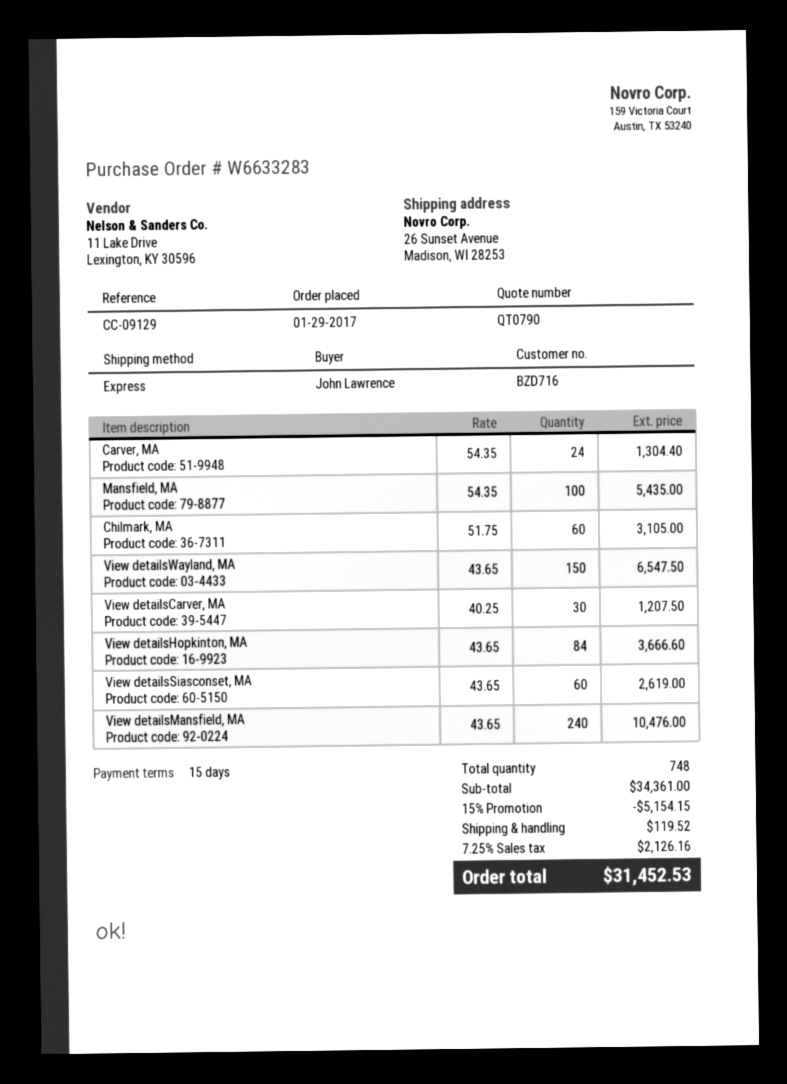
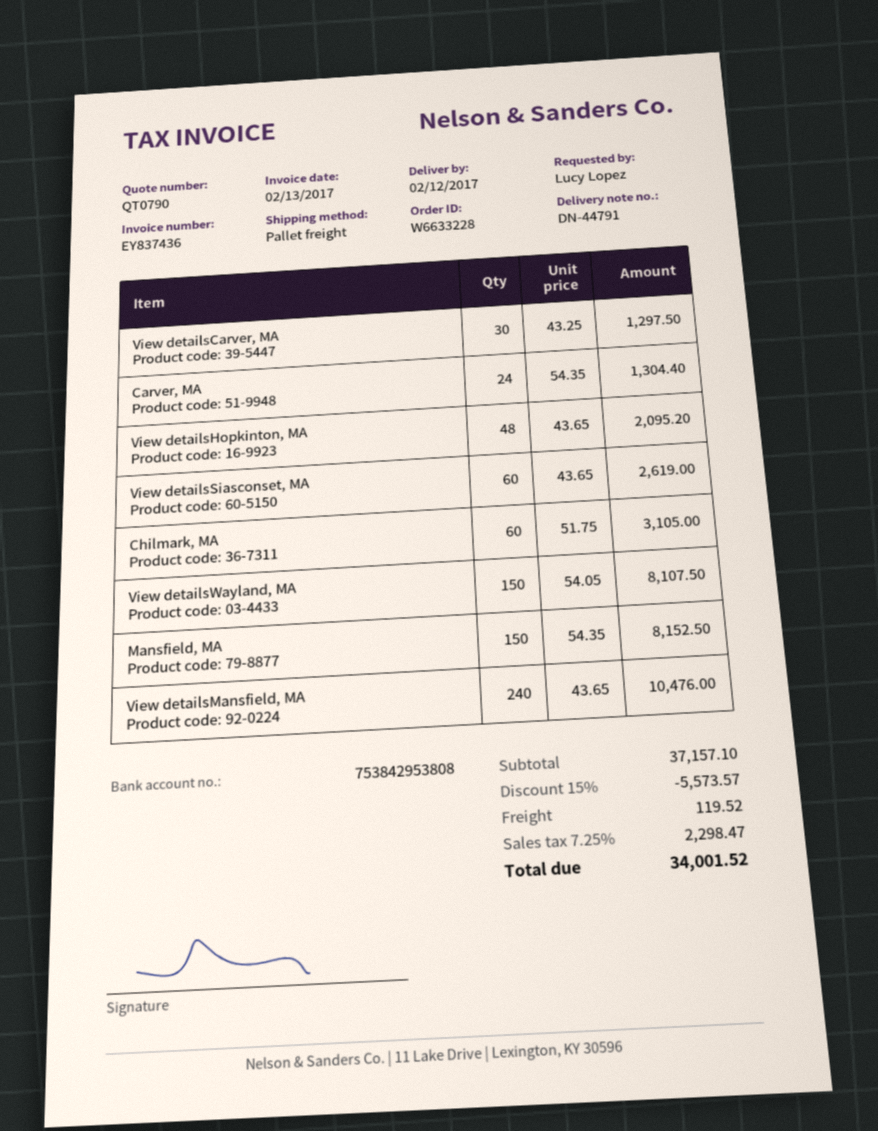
order number: W6633283 -> W6633228
ordered by: John Lawrence -> Lucy Lopez
shipping method: express -> pallet freight
Mansfield, MA: 100 x 54.35 = 5435.00 -> 150 x 54.35 = 8152.50
View detailsWayland, MA: 150 x 43.65 = 6547.50 -> 150 x 54.05 = 8107.50
View detailsCarver, MA: 30 x 40.25 = 1207.50 -> 30 x 43.25 = 1297.50
View detailsHopkinton, MA: 84 x 43.65 = 3666.60 -> 48 x 43.65 = 2095.20
subtotal: 34361.00 -> 37157.10
discount: 15% = 5154.15 -> 15% = 5573.57
tax: 7.25% = 2126.16 -> 7.25% = 2298.47
total: 31452.53 -> 34001.52

